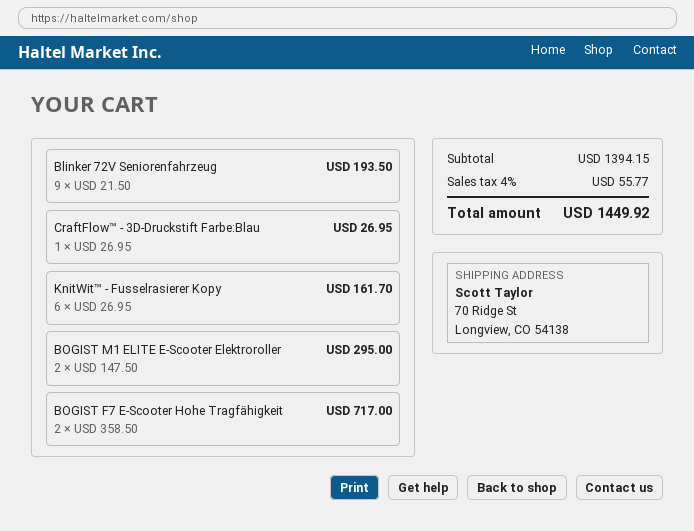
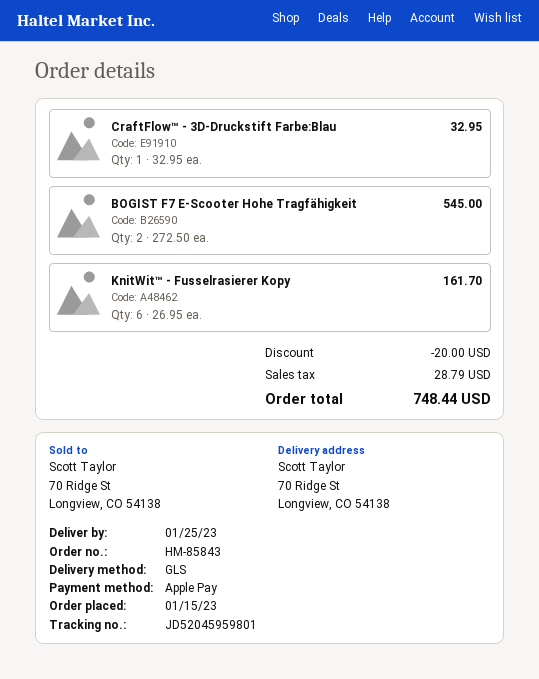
Blinker 72V Seniorenfahrzeug: 9 x 21.50 = 193.50 -> none
CraftFlow™ - 3D-Druckstift Farbe:Blau: 1 x 26.95 = 26.95 -> 1 x 32.95 = 32.95
BOGIST M1 ELITE E-Scooter Elektroroller: 2 x 147.50 = 295.00 -> none
BOGIST F7 E-Scooter Hohe Tragfähigkeit: 2 x 358.50 = 717.00 -> 2 x 272.50 = 545.00
discount: none -> 20.00
tax: 55.77 -> 28.79
total: 1449.92 -> 748.44

